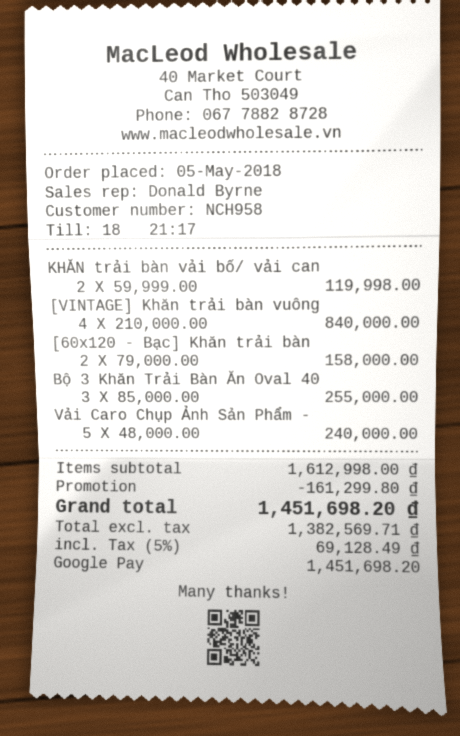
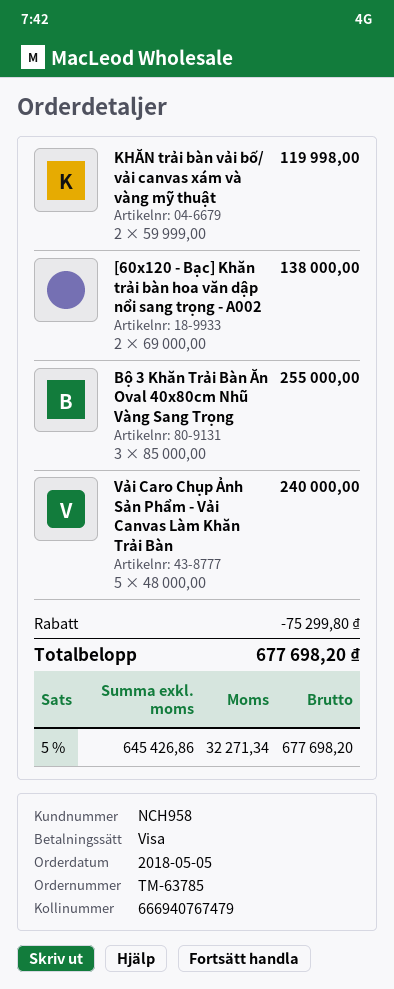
payment method: Google Pay -> Visa
[VINTAGE] Khăn trải bàn vuông: 4 x 210000.00 = 840000.00 -> none
[60x120 - Bạc] Khăn trải bàn: 2 x 79000.00 = 158000.00 -> 2 x 69000.00 = 138000.00
discount: 161299.80 -> 75299.80
net: 1382569.71 -> 645426.86
tax: 5% = 69128.49 -> 5% = 32271.34
total: 1451698.20 -> 677698.20

